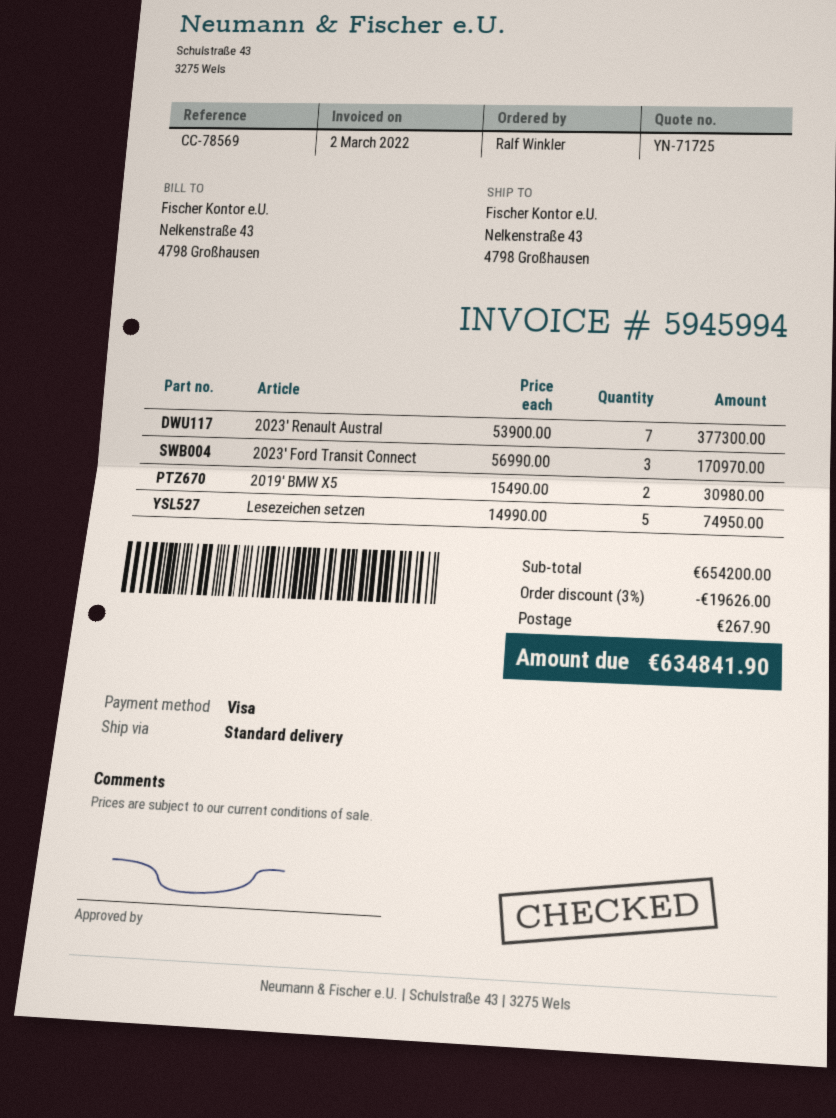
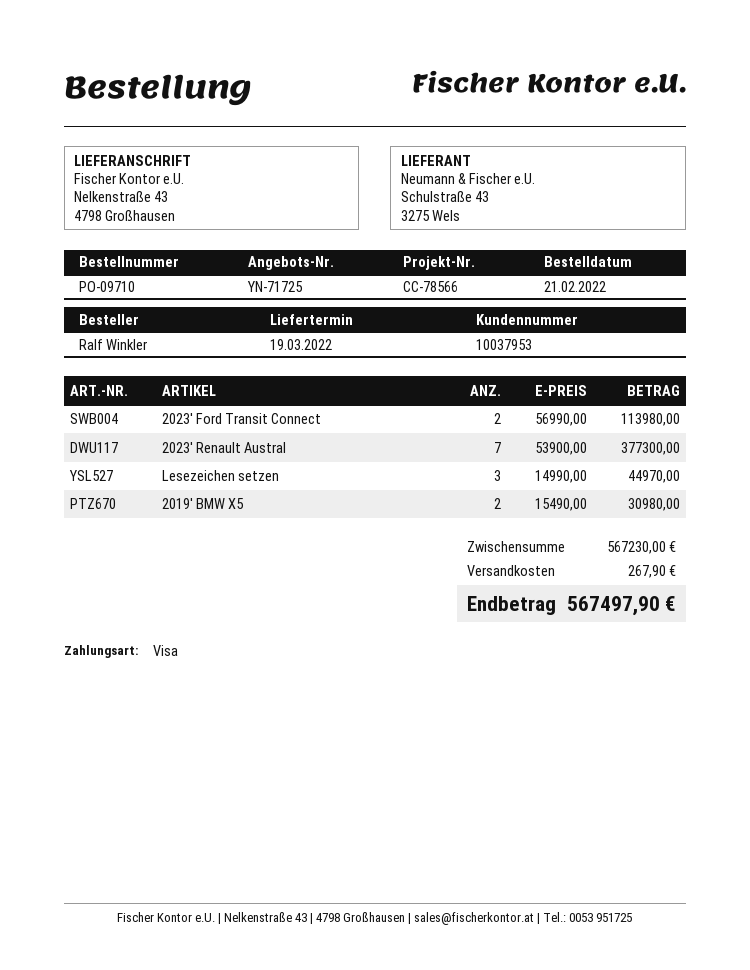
reference: CC-78569 -> CC-78566
2023' Ford Transit Connect: 3 x 56990.00 = 170970.00 -> 2 x 56990.00 = 113980.00
Lesezeichen setzen: 5 x 14990.00 = 74950.00 -> 3 x 14990.00 = 44970.00
subtotal: 654200.00 -> 567230.00
discount: 3% = 19626.00 -> none
total: 634841.90 -> 567497.90

